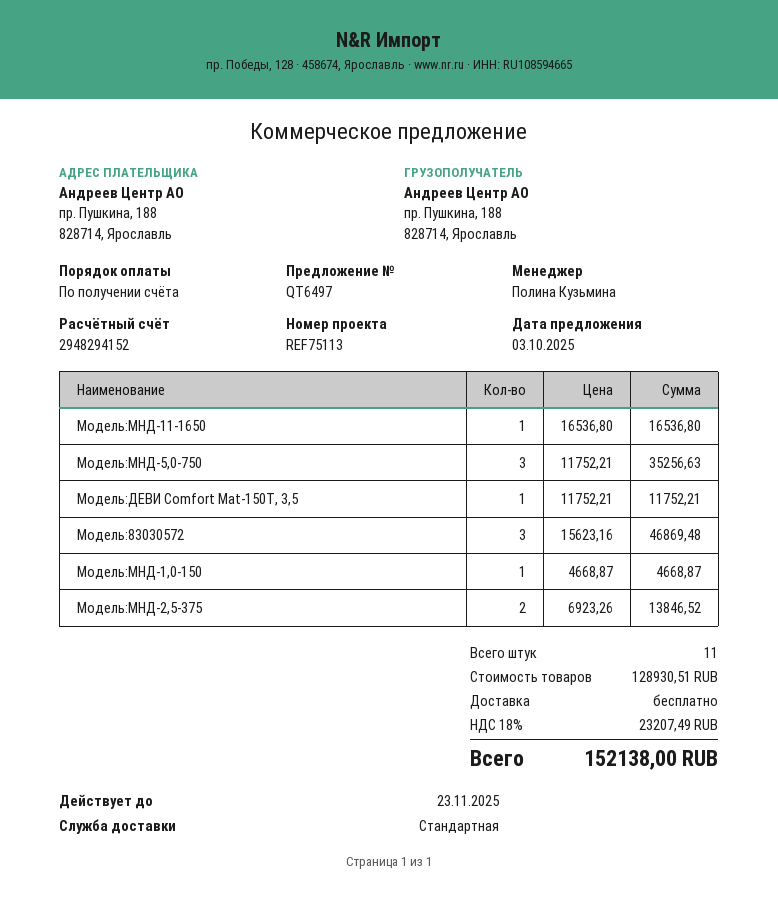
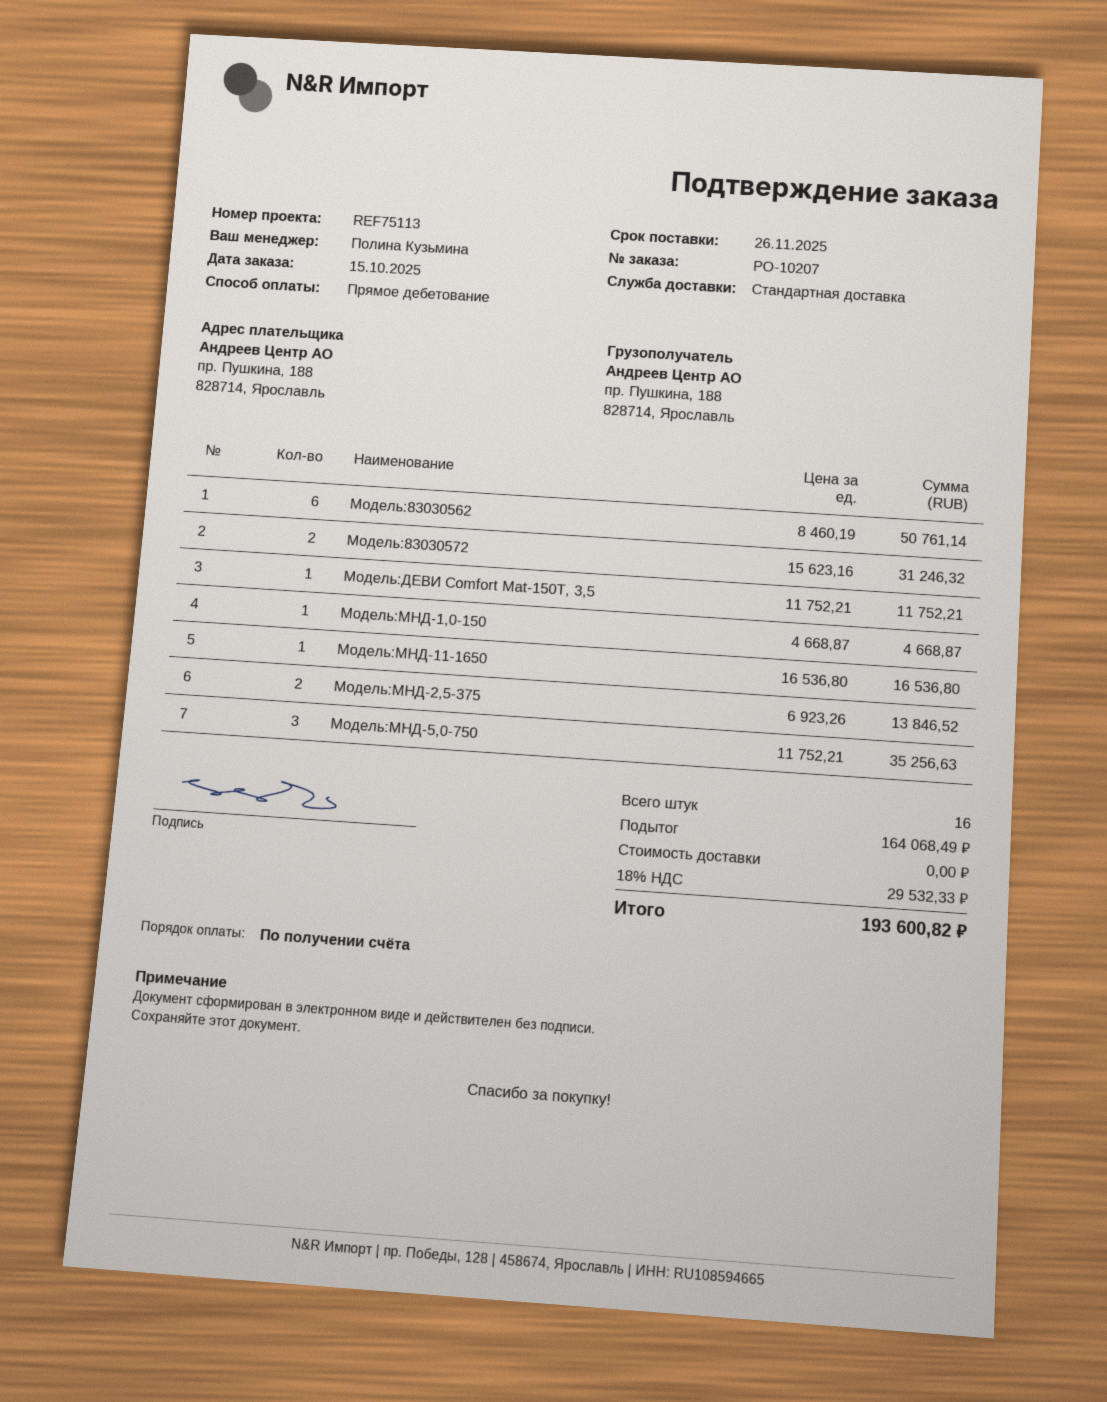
Модель:83030572: 3 x 15623.16 = 46869.48 -> 2 x 15623.16 = 31246.32
Модель:83030562: none -> 6 x 8460.19 = 50761.14
total quantity: 11 -> 16
subtotal: 128930.51 -> 164068.49
tax: 18% = 23207.49 -> 18% = 29532.33
total: 152138.00 -> 193600.82

